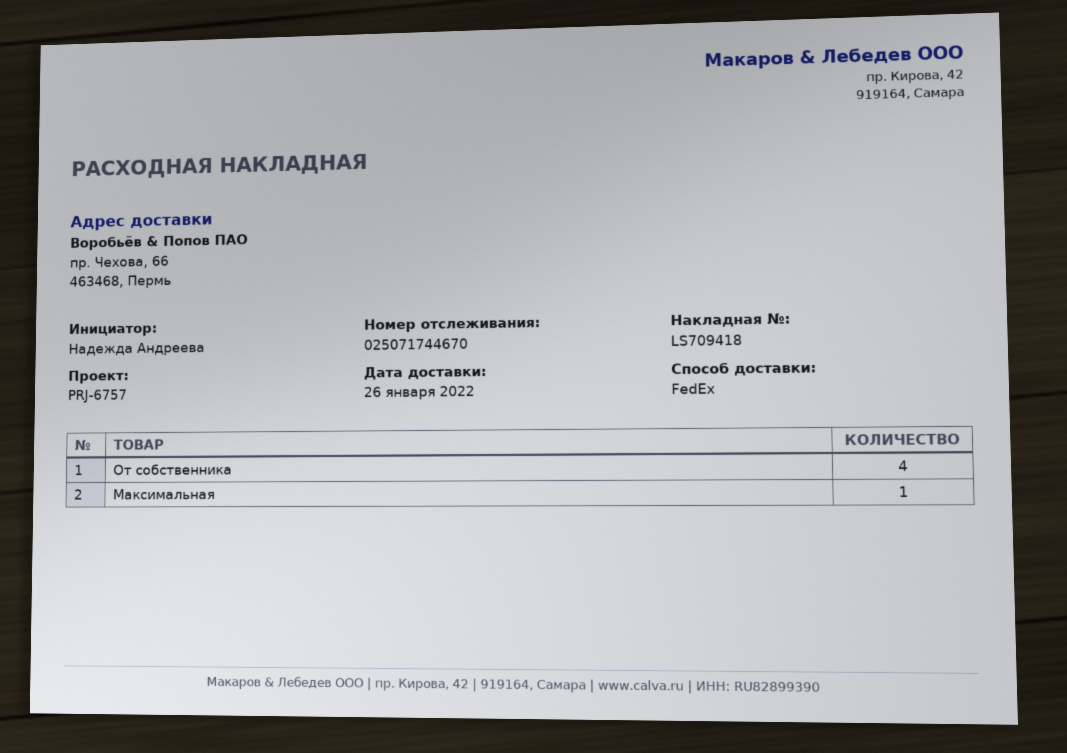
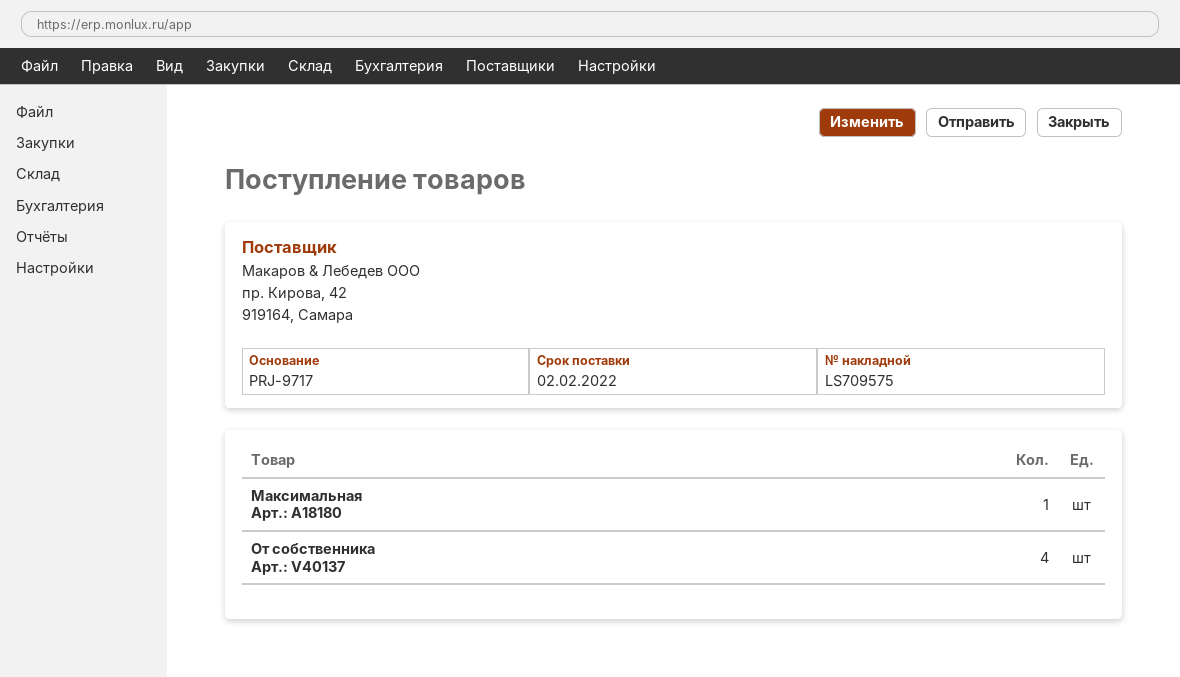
delivery note number: LS709418 -> LS709575
delivery date: 2022-01-26 -> 2022-02-02
reference: PRJ-6757 -> PRJ-9717

